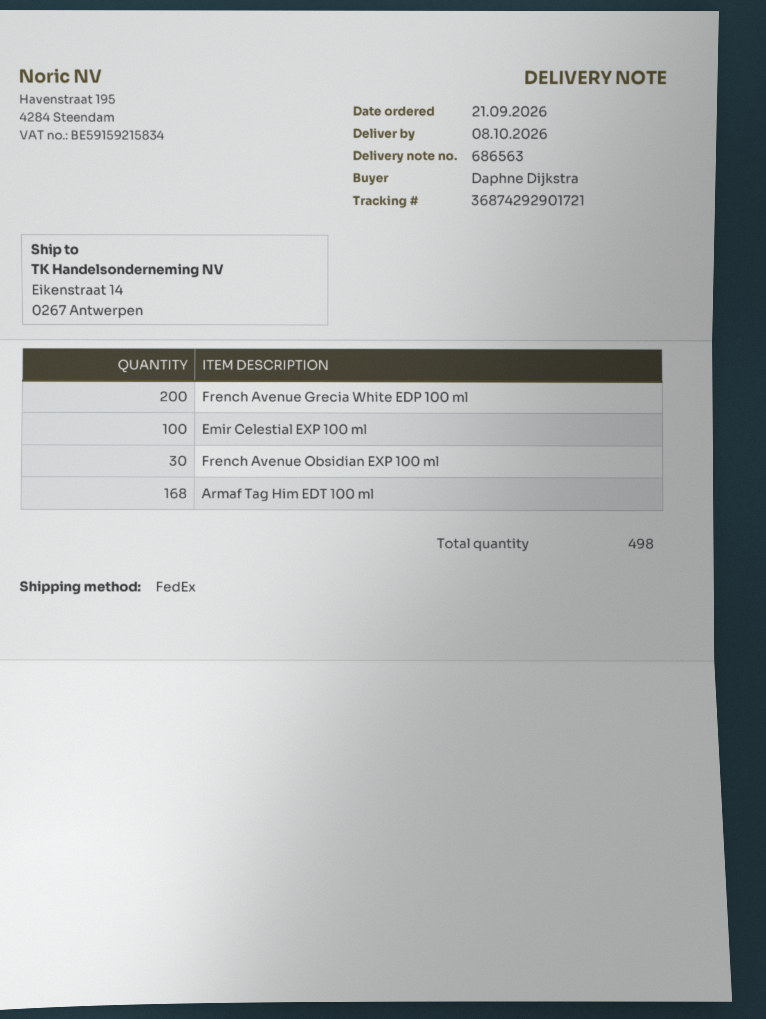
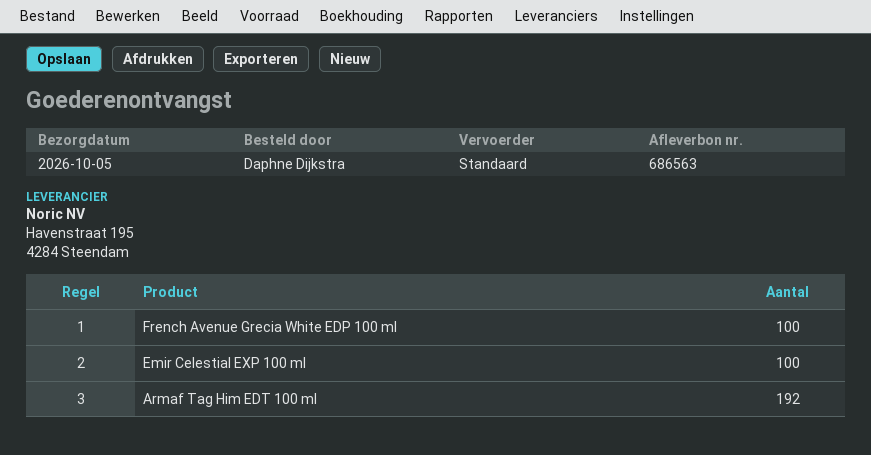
delivery date: 2026-10-08 -> 2026-10-05
shipping method: FedEx -> standard
French Avenue Grecia White EDP 100 ml: 200 -> 100
French Avenue Obsidian EXP 100 ml: 30 -> none
Armaf Tag Him EDT 100 ml: 168 -> 192

